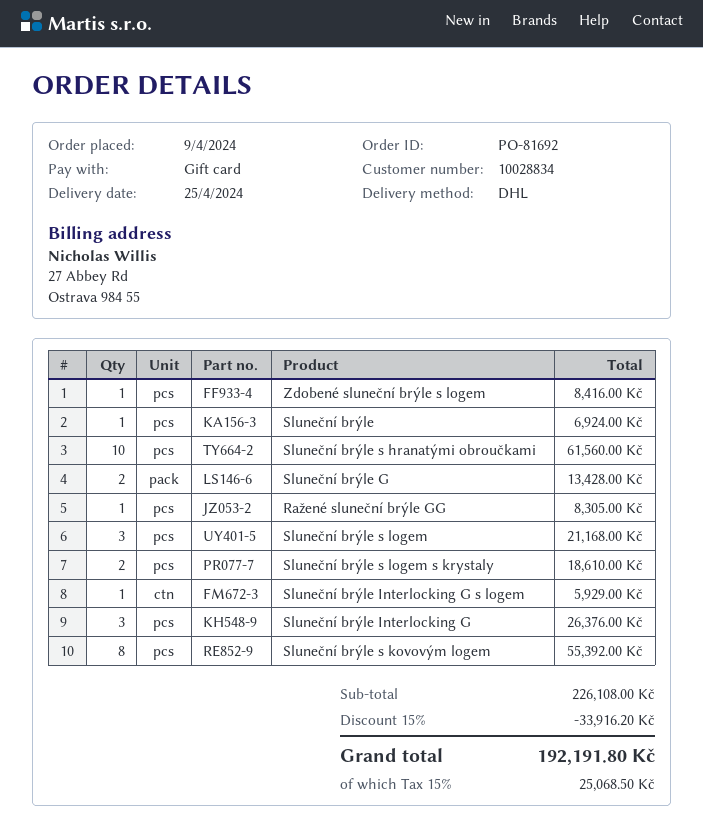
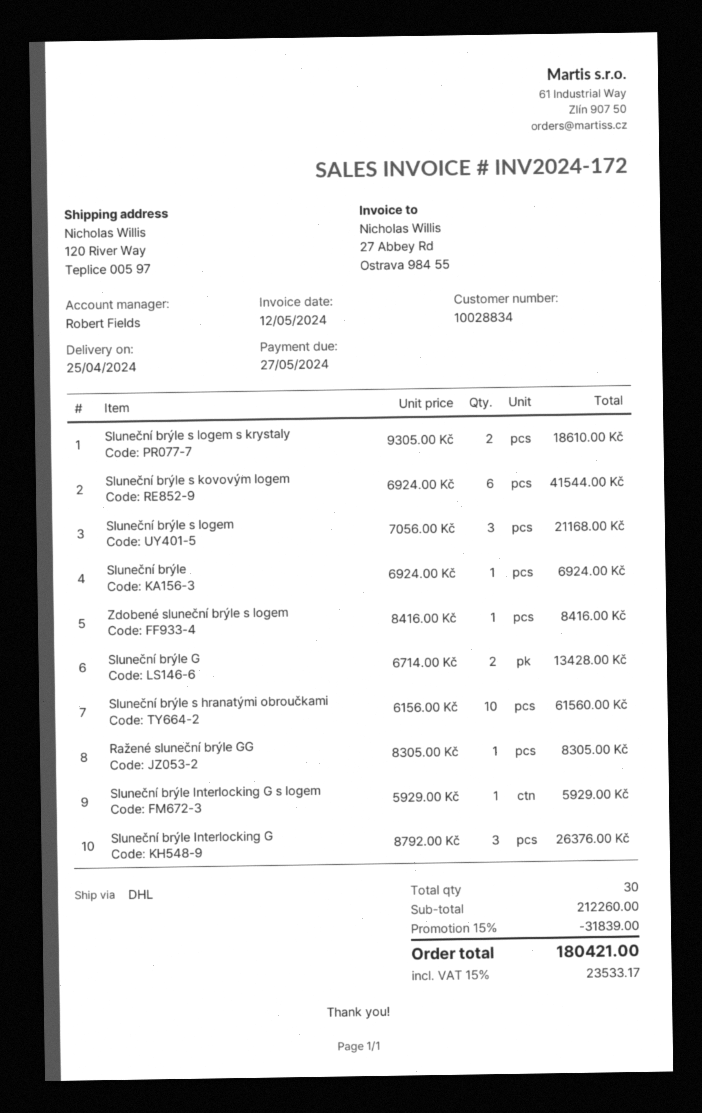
Sluneční brýle s kovovým logem: 8 for 55392.00 -> 6 for 41544.00
subtotal: 226108.00 -> 212260.00
discount: 15% = 33916.20 -> 15% = 31839.00
tax: 15% = 25068.50 -> 15% = 23533.17
total: 192191.80 -> 180421.00

